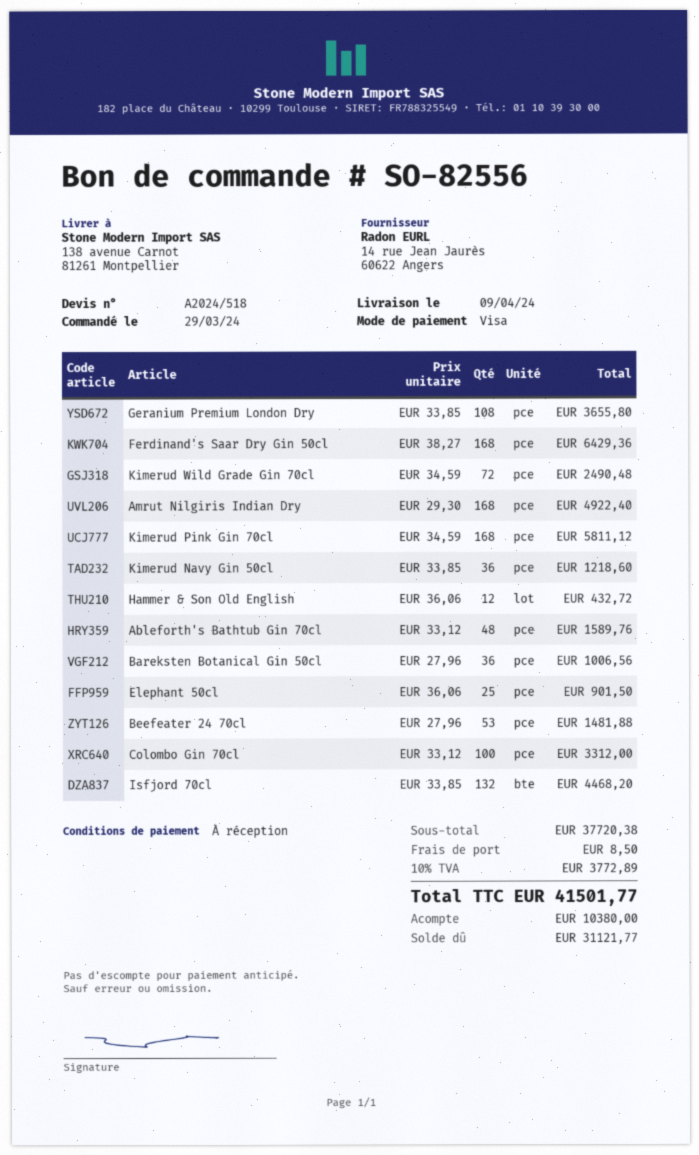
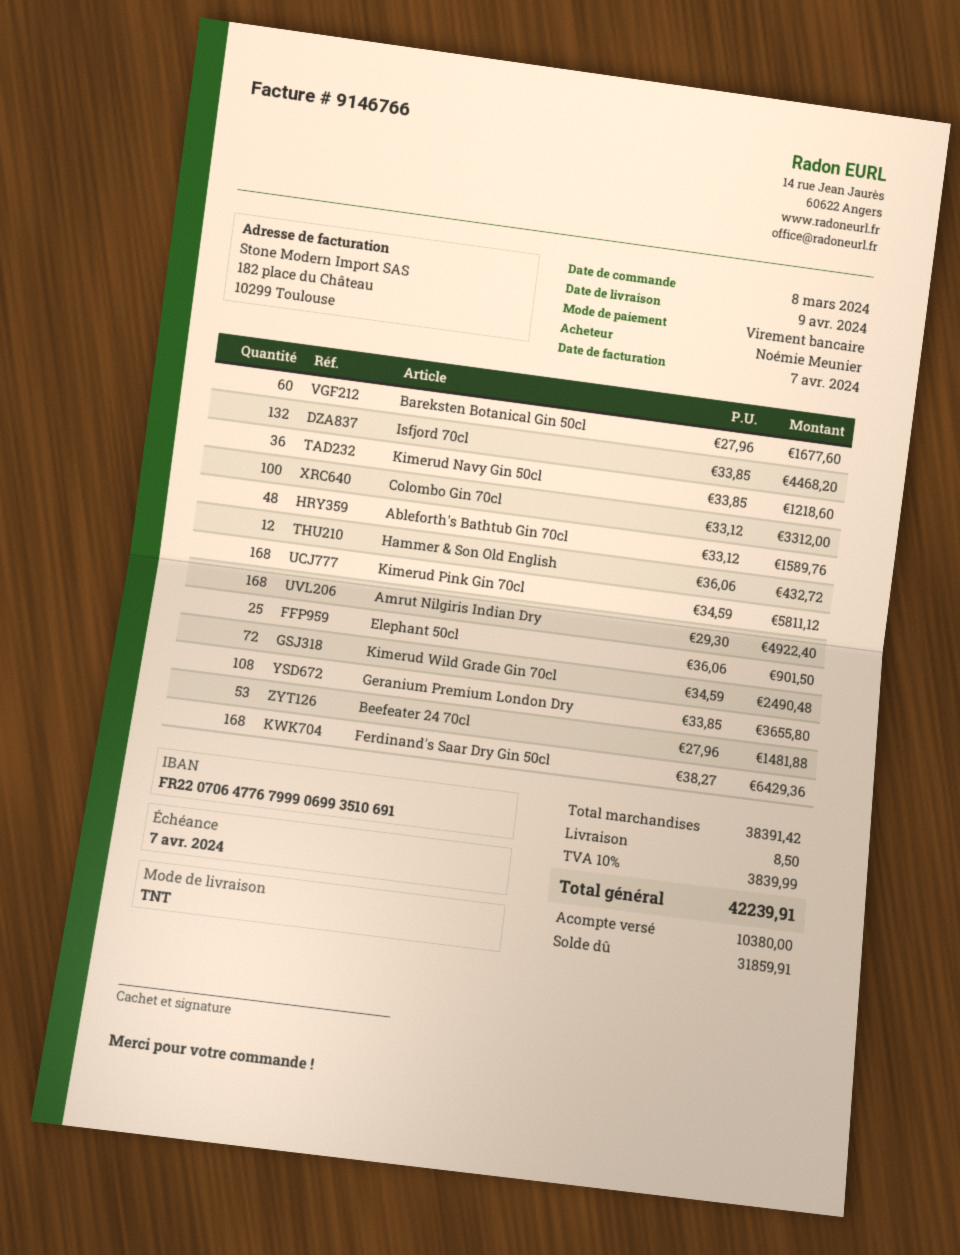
order date: 2024-03-29 -> 2024-03-08
payment method: Visa -> bank transfer
Bareksten Botanical Gin 50cl: 36 x 27.96 = 1006.56 -> 60 x 27.96 = 1677.60
subtotal: 37720.38 -> 38391.42
tax: 10% = 3772.89 -> 10% = 3839.99
total: 41501.77 -> 42239.91
balance: 31121.77 -> 31859.91

